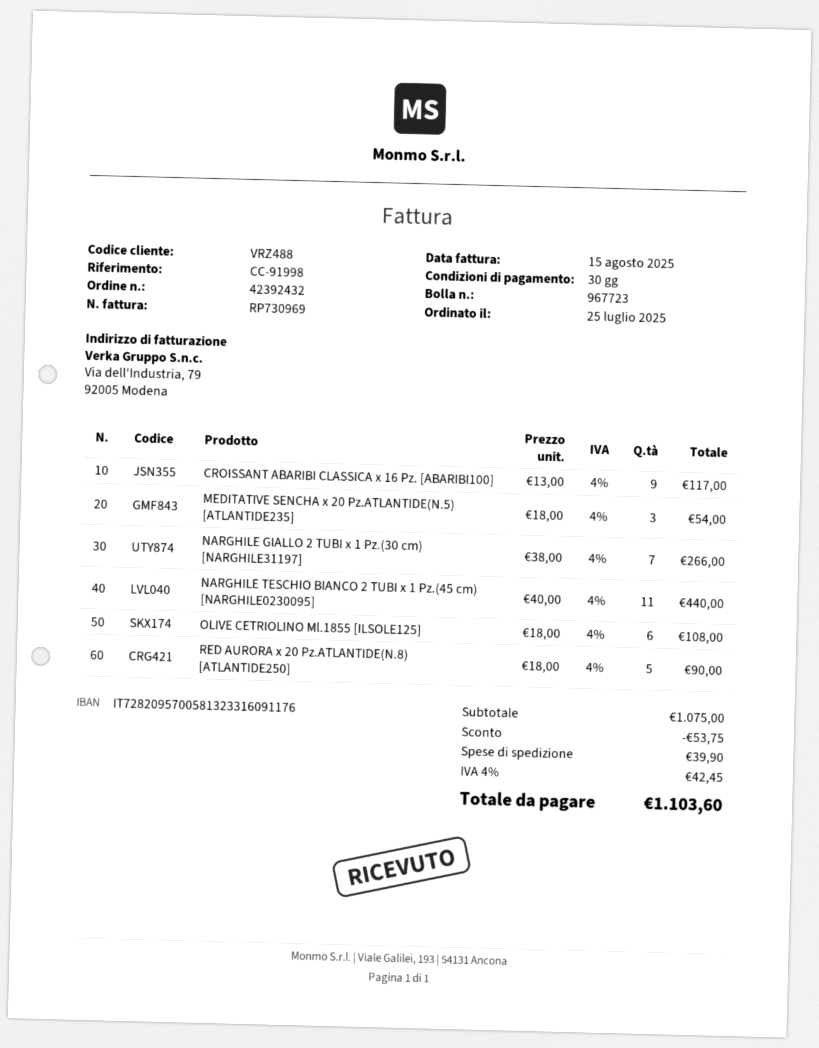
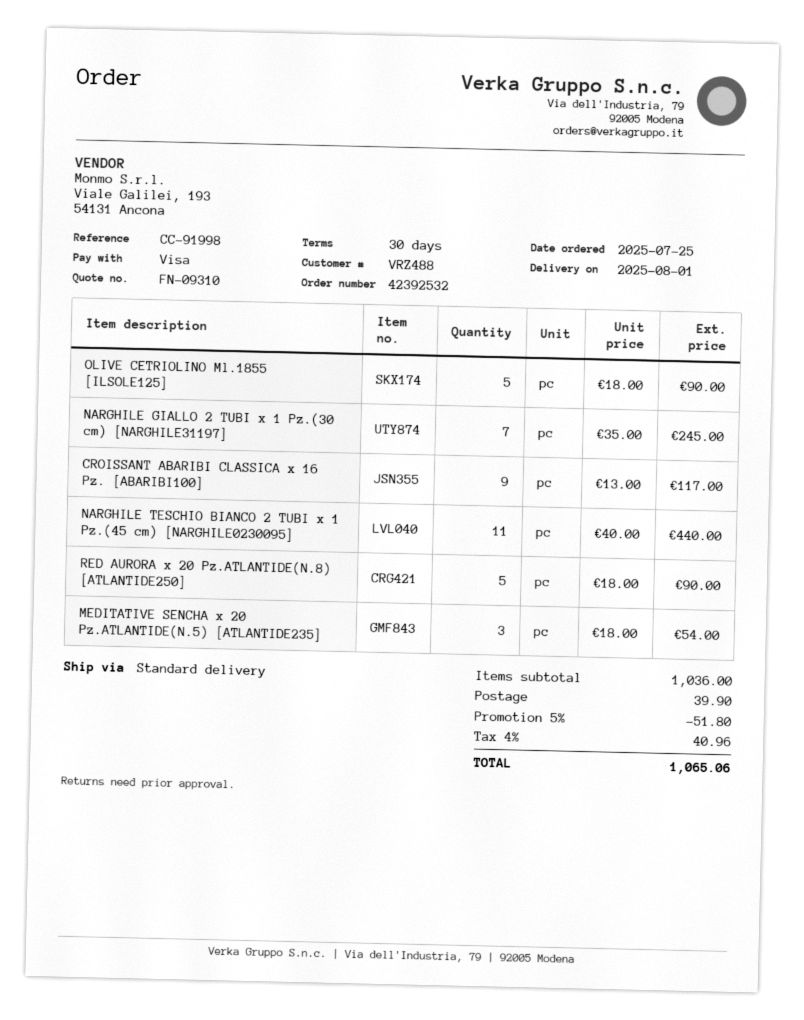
order number: 42392432 -> 42392532
NARGHILE GIALLO 2 TUBI x 1 Pz.(30 cm) [NARGHILE31197]: 7 x 38.00 = 266.00 -> 7 x 35.00 = 245.00
OLIVE CETRIOLINO Ml.1855 [ILSOLE125]: 6 x 18.00 = 108.00 -> 5 x 18.00 = 90.00
subtotal: 1075.00 -> 1036.00
discount: 53.75 -> 51.80
tax: 4% = 42.45 -> 4% = 40.96
total: 1103.60 -> 1065.06

